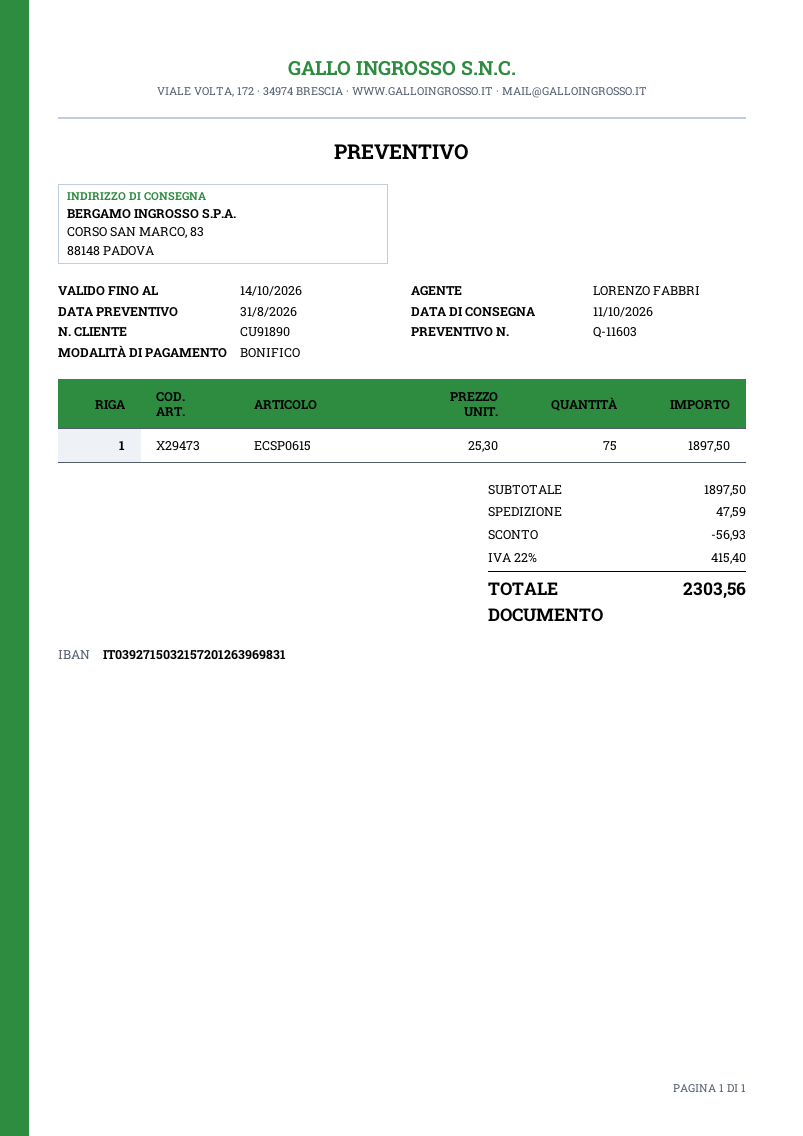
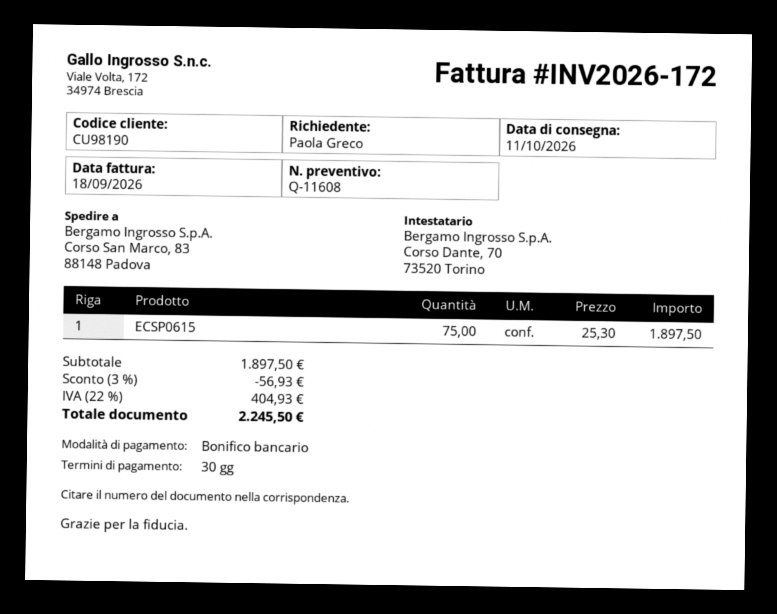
quote number: Q-11603 -> Q-11608
customer number: CU91890 -> CU98190
shipping: 47.59 -> none
tax: 22% = 415.40 -> 22% = 404.93
total: 2303.56 -> 2245.50

